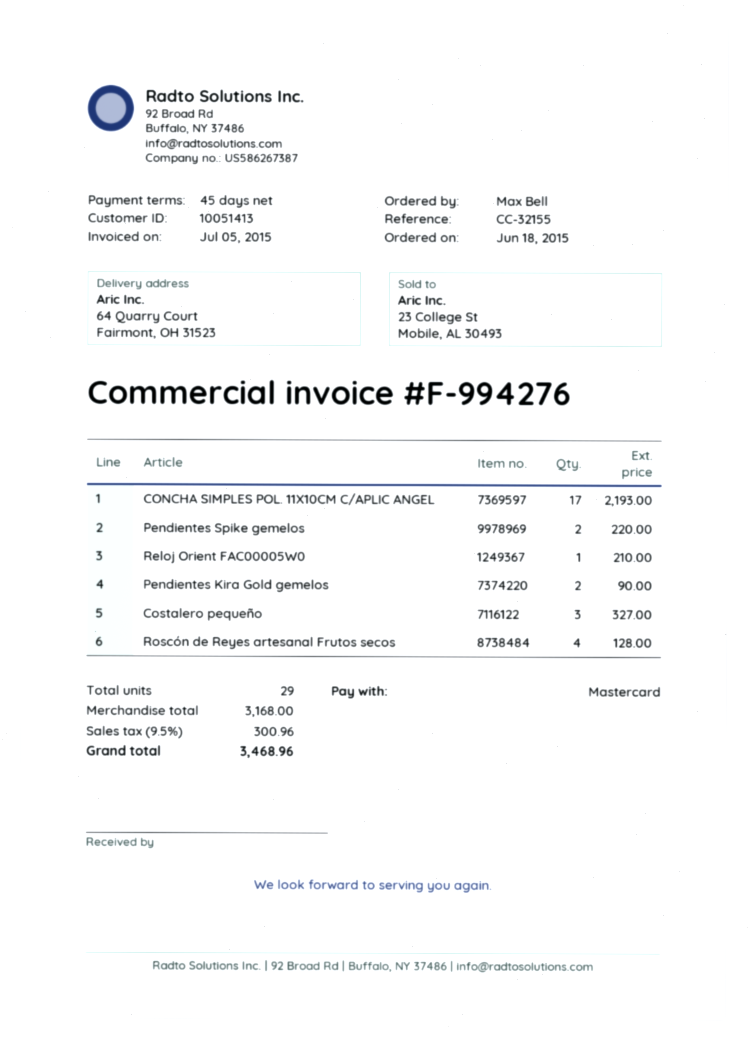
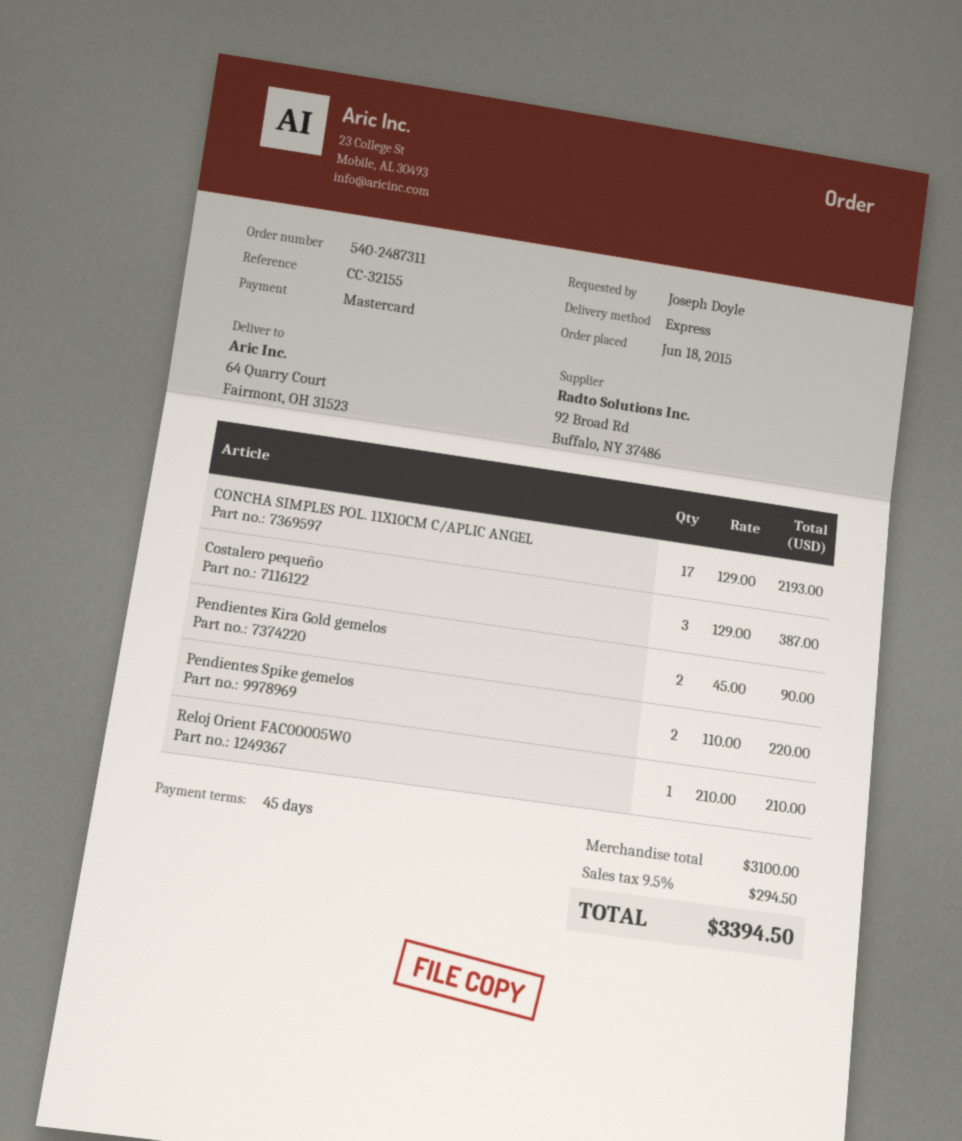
ordered by: Max Bell -> Joseph Doyle
Costalero pequeño: 3 for 327.00 -> 3 for 387.00
Roscón de Reyes artesanal Frutos secos: 4 for 128.00 -> none
subtotal: 3168.00 -> 3100.00
tax: 9.5% = 300.96 -> 9.5% = 294.50
total: 3468.96 -> 3394.50

